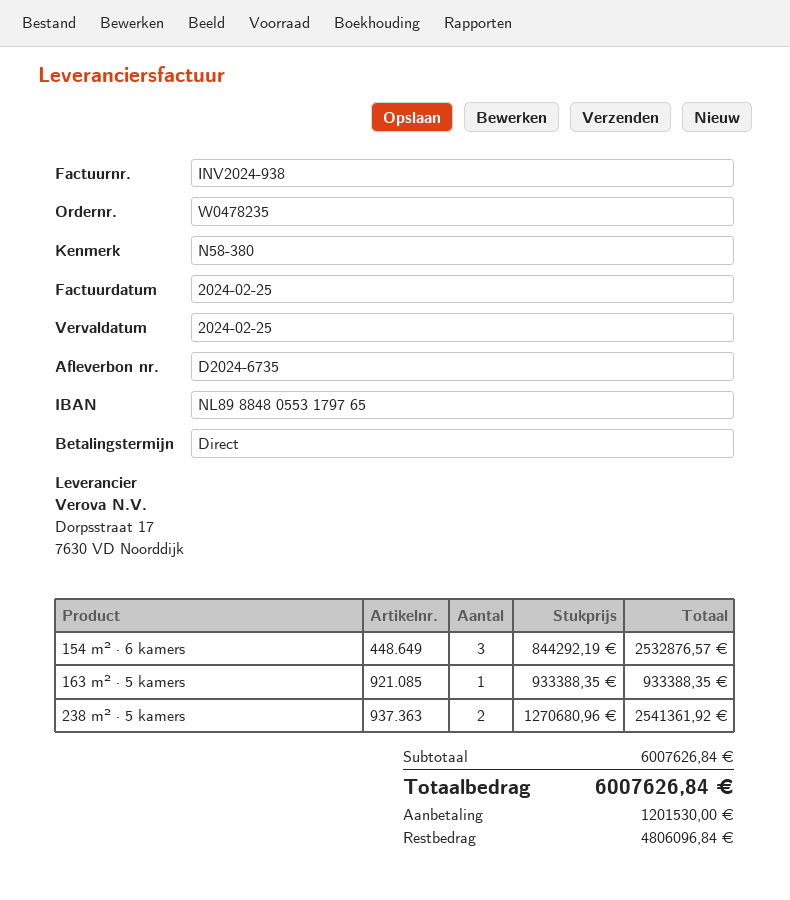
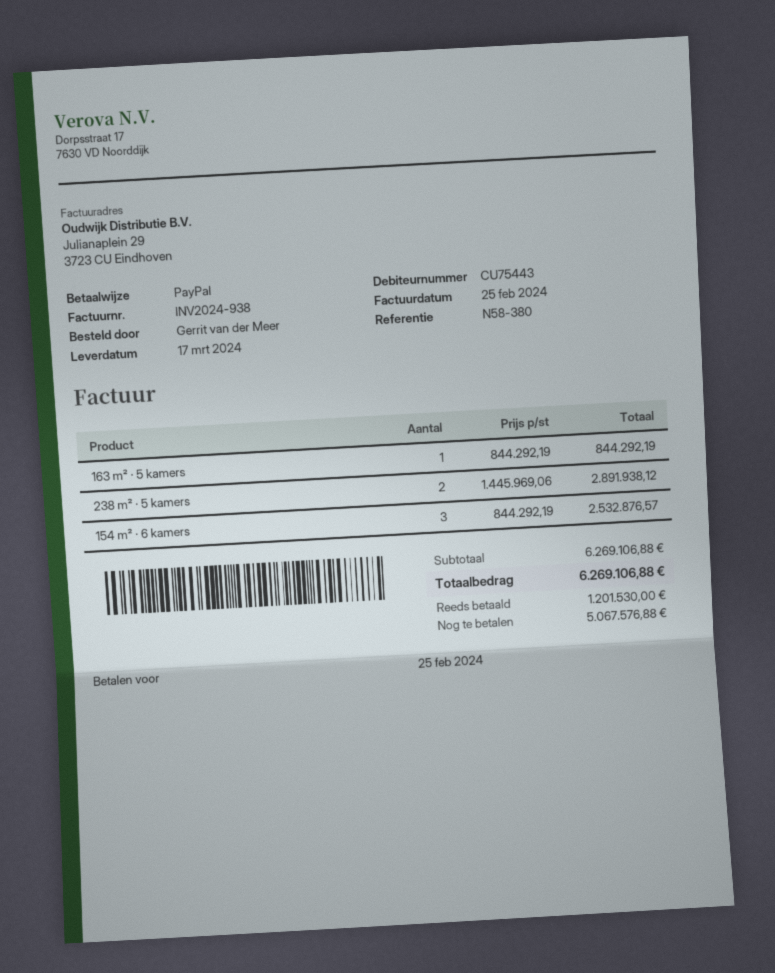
163 m² · 5 kamers: 1 x 933388.35 = 933388.35 -> 1 x 844292.19 = 844292.19
238 m² · 5 kamers: 2 x 1270680.96 = 2541361.92 -> 2 x 1445969.06 = 2891938.12
subtotal: 6007626.84 -> 6269106.88
total: 6007626.84 -> 6269106.88
balance: 4806096.84 -> 5067576.88

